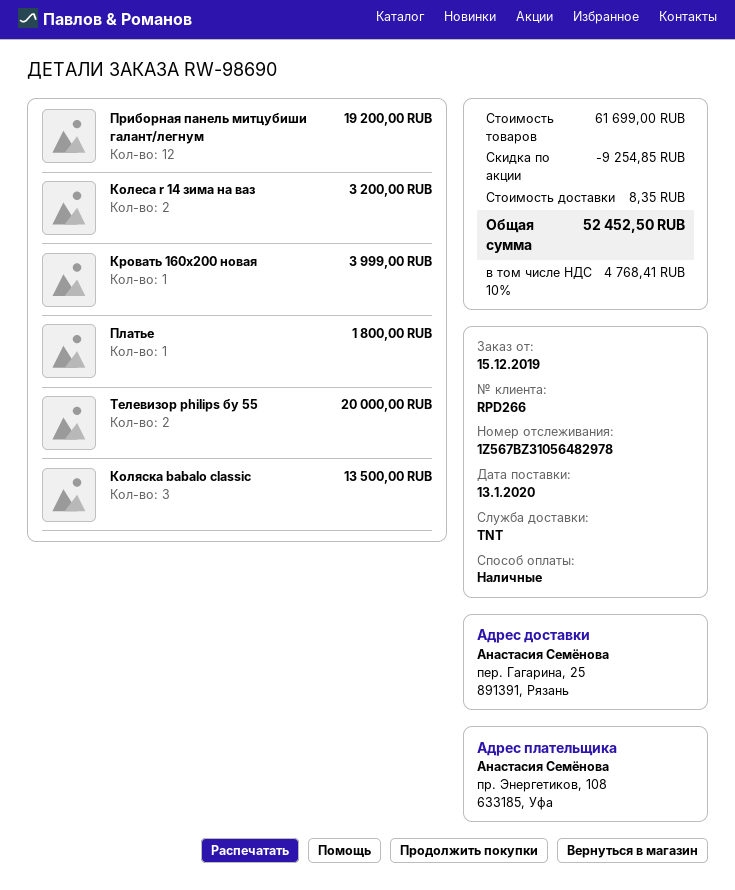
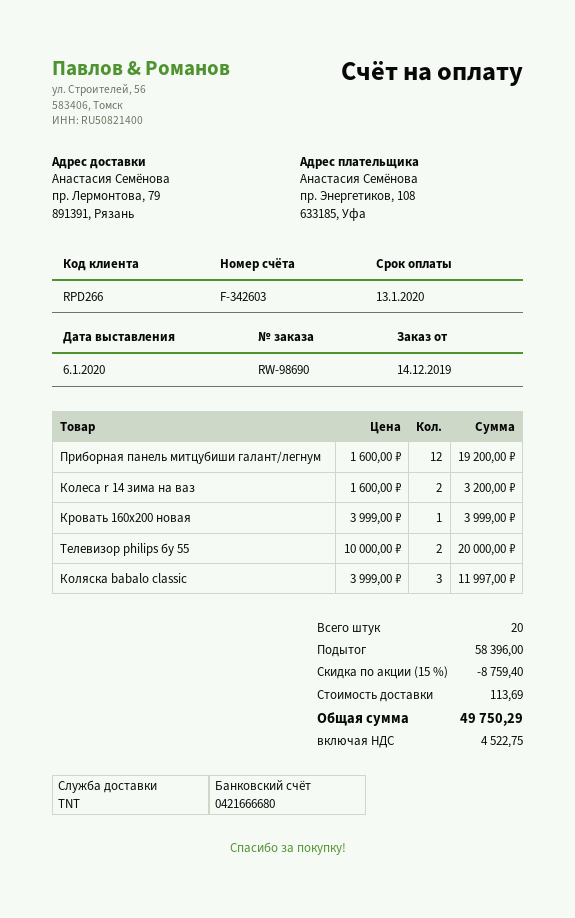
order date: 2019-12-15 -> 2019-12-14
ship to: пер. Гагарина, 25, 891391, Рязань -> пр. Лермонтова, 79, 891391, Рязань
Платье: 1 for 1800.00 -> none
Коляска babalo classic: 3 for 13500.00 -> 3 for 11997.00
subtotal: 61699.00 -> 58396.00
discount: 9254.85 -> 8759.40
shipping: 8.35 -> 113.69
tax: 4768.41 -> 4522.75
total: 52452.50 -> 49750.29

